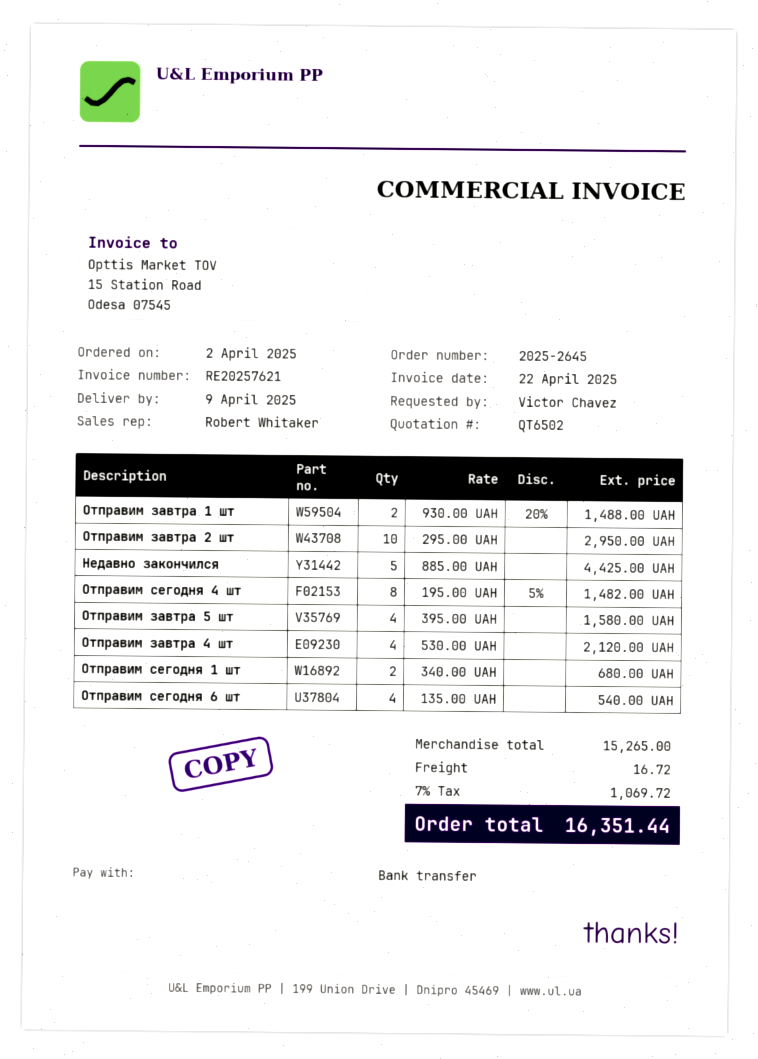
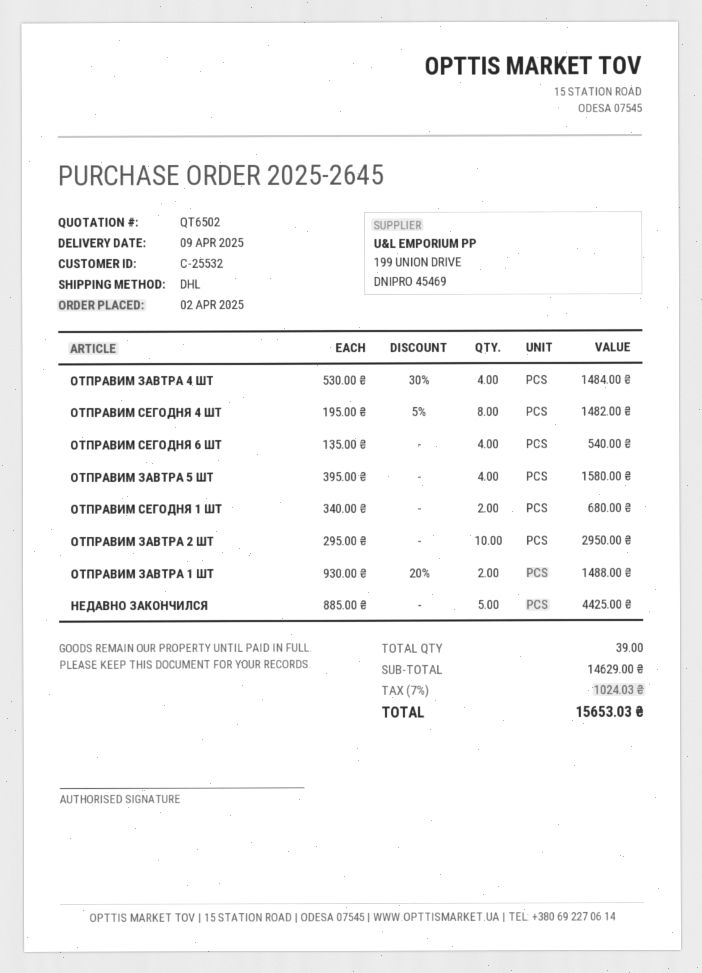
Отправим завтра 4 шт: 4 x 530.00 = 2120.00 -> 4 x 530.00 - 30% = 1484.00
subtotal: 15265.00 -> 14629.00
shipping: 16.72 -> none
tax: 7% = 1069.72 -> 7% = 1024.03
total: 16351.44 -> 15653.03

